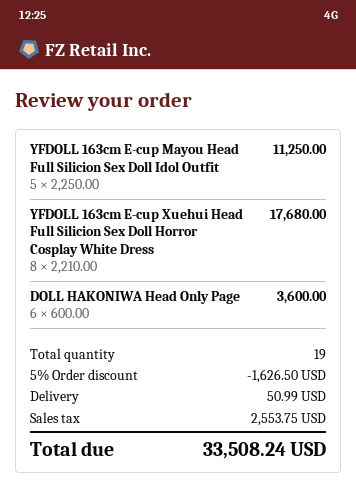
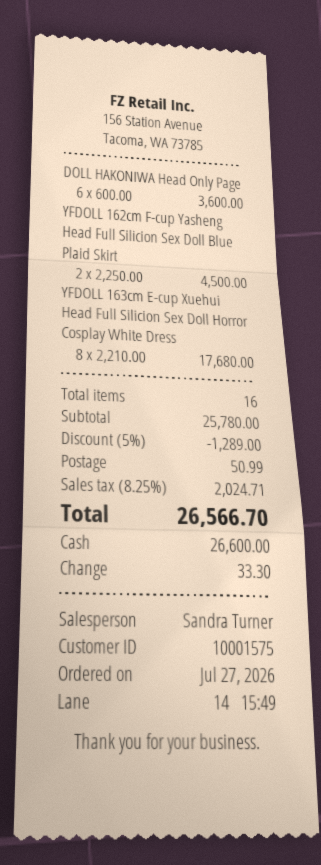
YFDOLL 163cm E-cup Mayou Head Full Silicion Sex Doll Idol Outfit: 5 x 2250.00 = 11250.00 -> none
YFDOLL 162cm F-cup Yasheng Head Full Silicion Sex Doll Blue Plaid Skirt: none -> 2 x 2250.00 = 4500.00
total quantity: 19 -> 16
discount: 5% = 1626.50 -> 5% = 1289.00
tax: 2553.75 -> 2024.71
total: 33508.24 -> 26566.70

